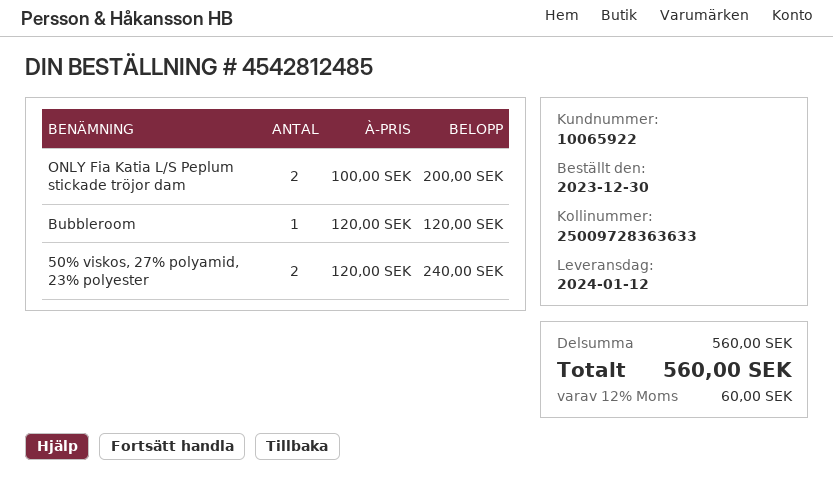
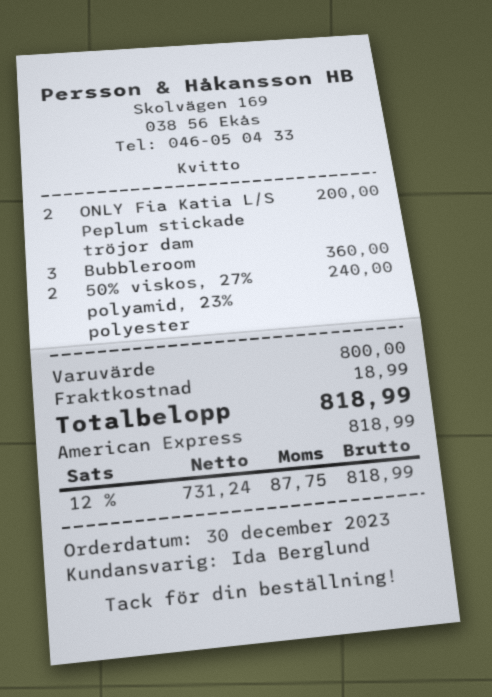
Bubbleroom: 1 for 120.00 -> 3 for 360.00
subtotal: 560.00 -> 800.00
shipping: none -> 18.99
tax: 12% = 60.00 -> 12% = 87.75
total: 560.00 -> 818.99

